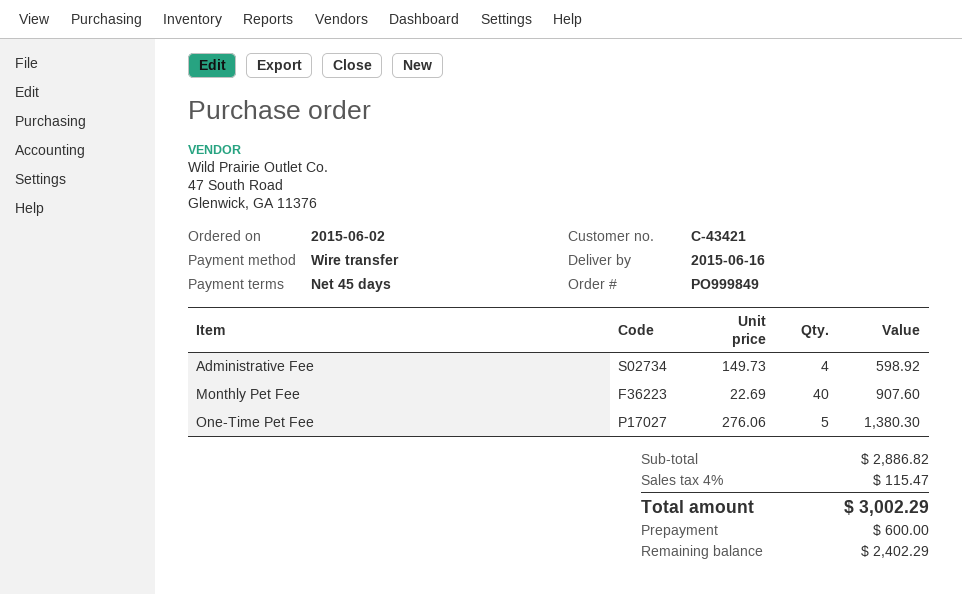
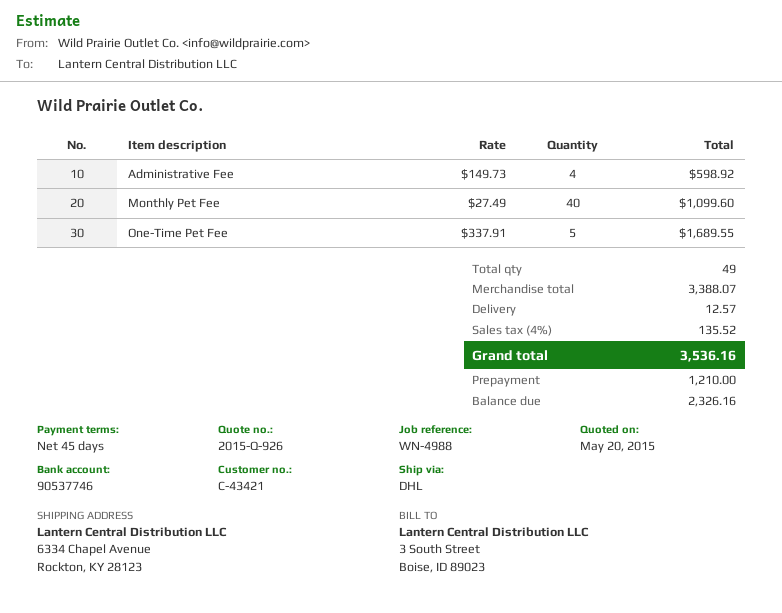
Monthly Pet Fee: 40 x 22.69 = 907.60 -> 40 x 27.49 = 1099.60
One-Time Pet Fee: 5 x 276.06 = 1380.30 -> 5 x 337.91 = 1689.55
subtotal: 2886.82 -> 3388.07
shipping: none -> 12.57
tax: 4% = 115.47 -> 4% = 135.52
total: 3002.29 -> 3536.16
deposit: 600.00 -> 1210.00
balance: 2402.29 -> 2326.16

